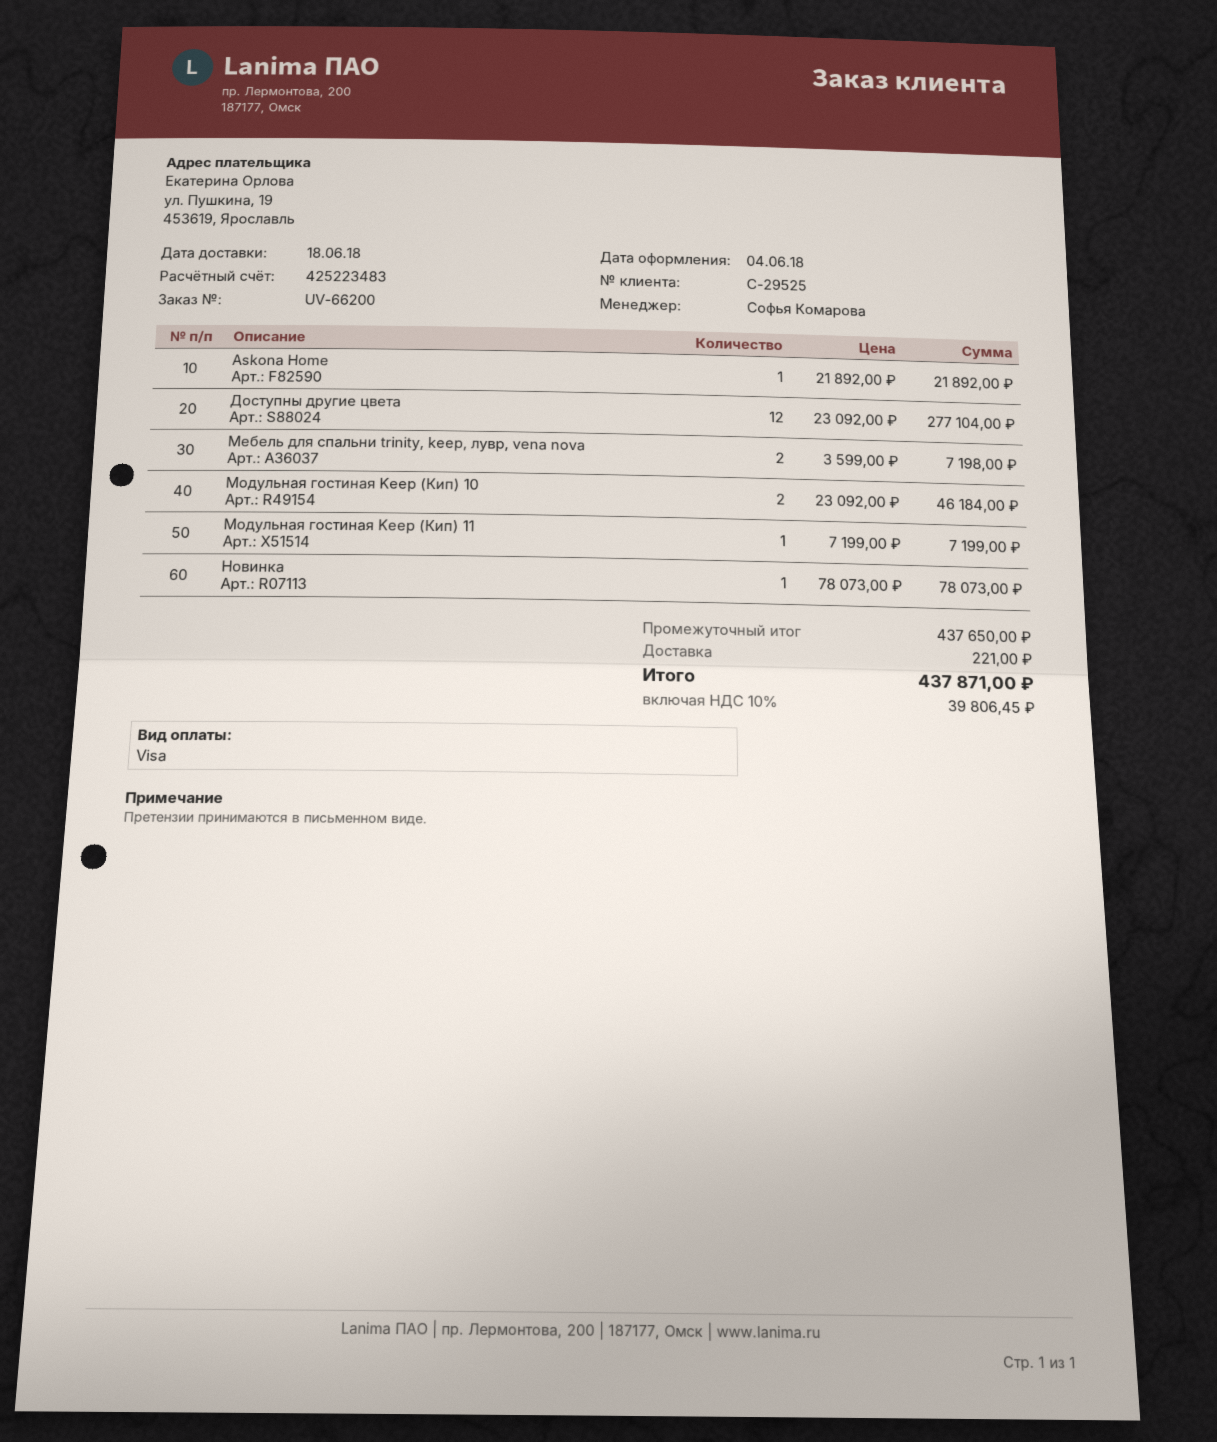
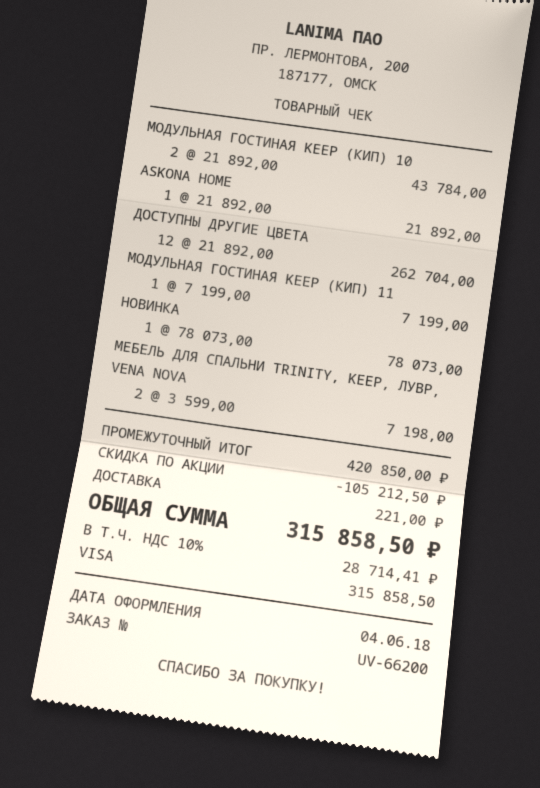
Доступны другие цвета: 12 x 23092.00 = 277104.00 -> 12 x 21892.00 = 262704.00
Модульная гостиная Keep (Кип) 10: 2 x 23092.00 = 46184.00 -> 2 x 21892.00 = 43784.00
subtotal: 437650.00 -> 420850.00
discount: none -> 105212.50
tax: 10% = 39806.45 -> 10% = 28714.41
total: 437871.00 -> 315858.50

